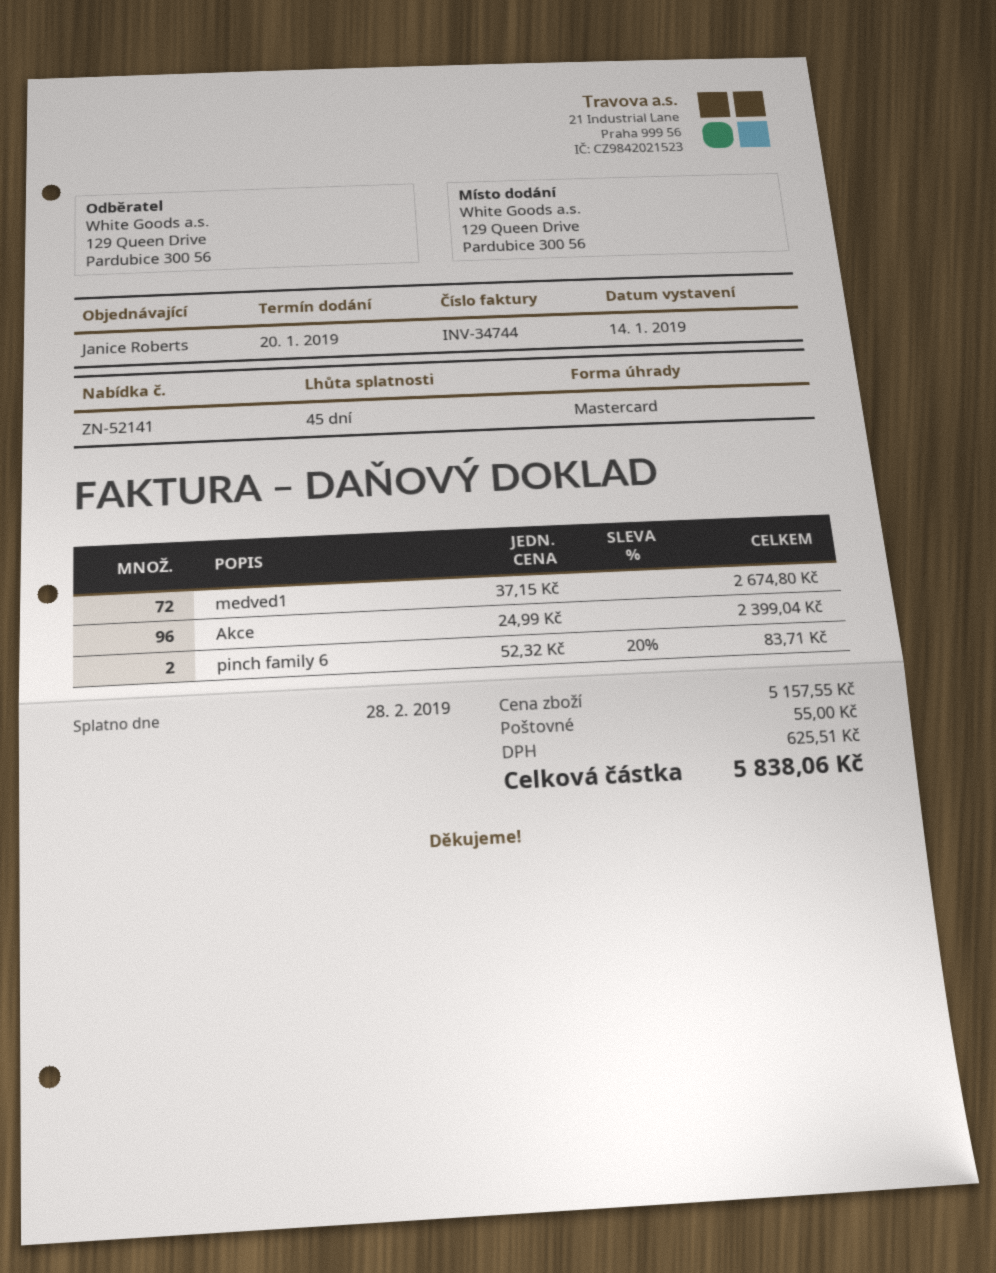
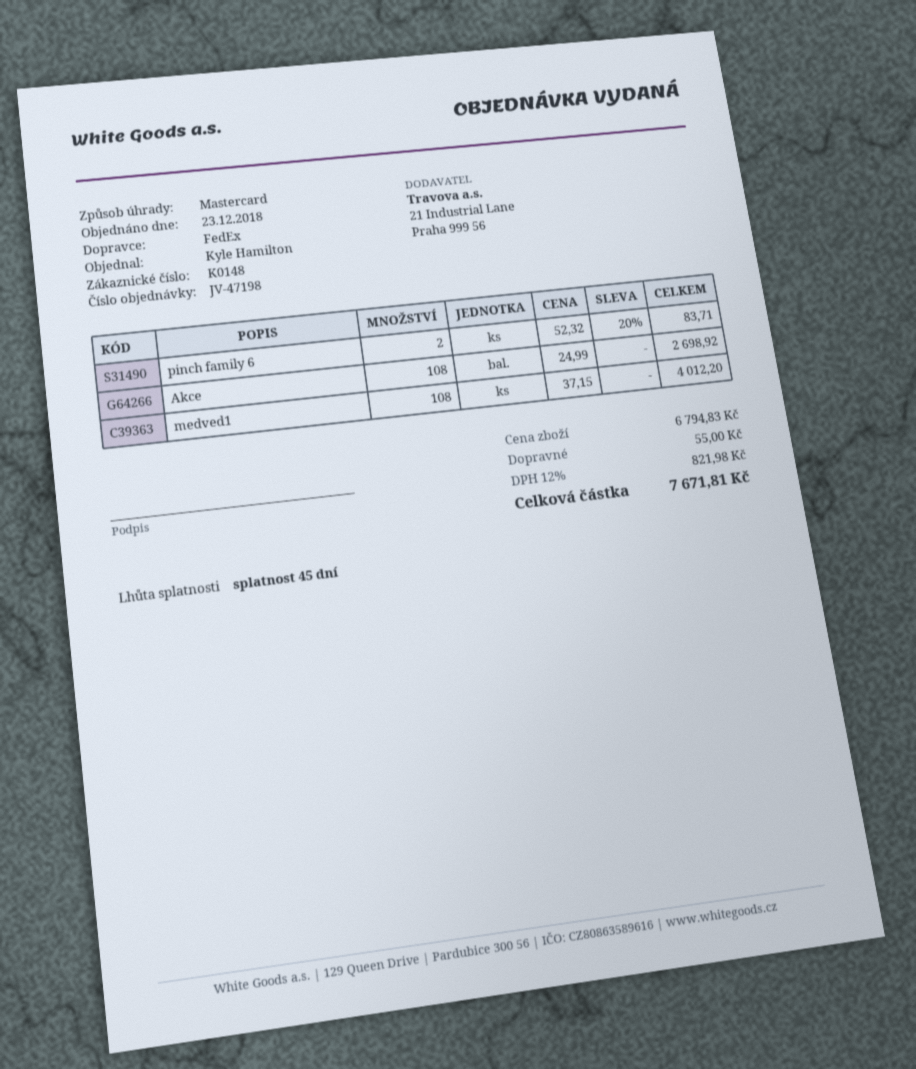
ordered by: Janice Roberts -> Kyle Hamilton
medved1: 72 x 37.15 = 2674.80 -> 108 x 37.15 = 4012.20
Akce: 96 x 24.99 = 2399.04 -> 108 x 24.99 = 2698.92
subtotal: 5157.55 -> 6794.83
tax: 625.51 -> 821.98
total: 5838.06 -> 7671.81

